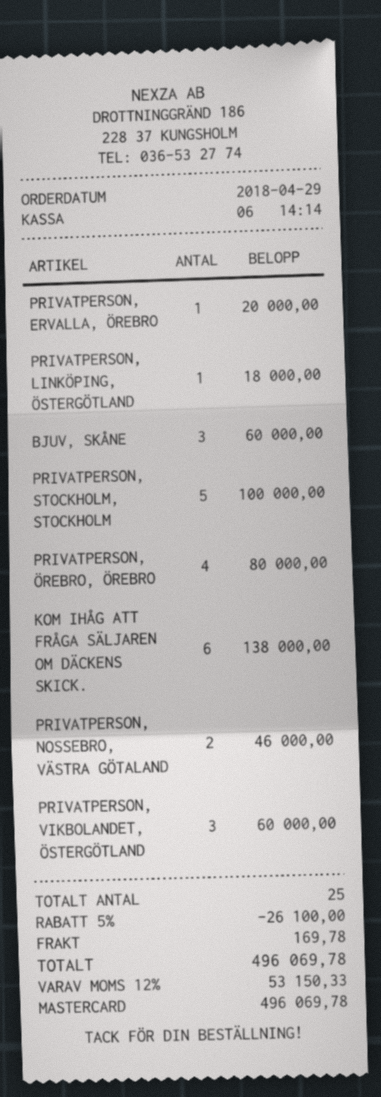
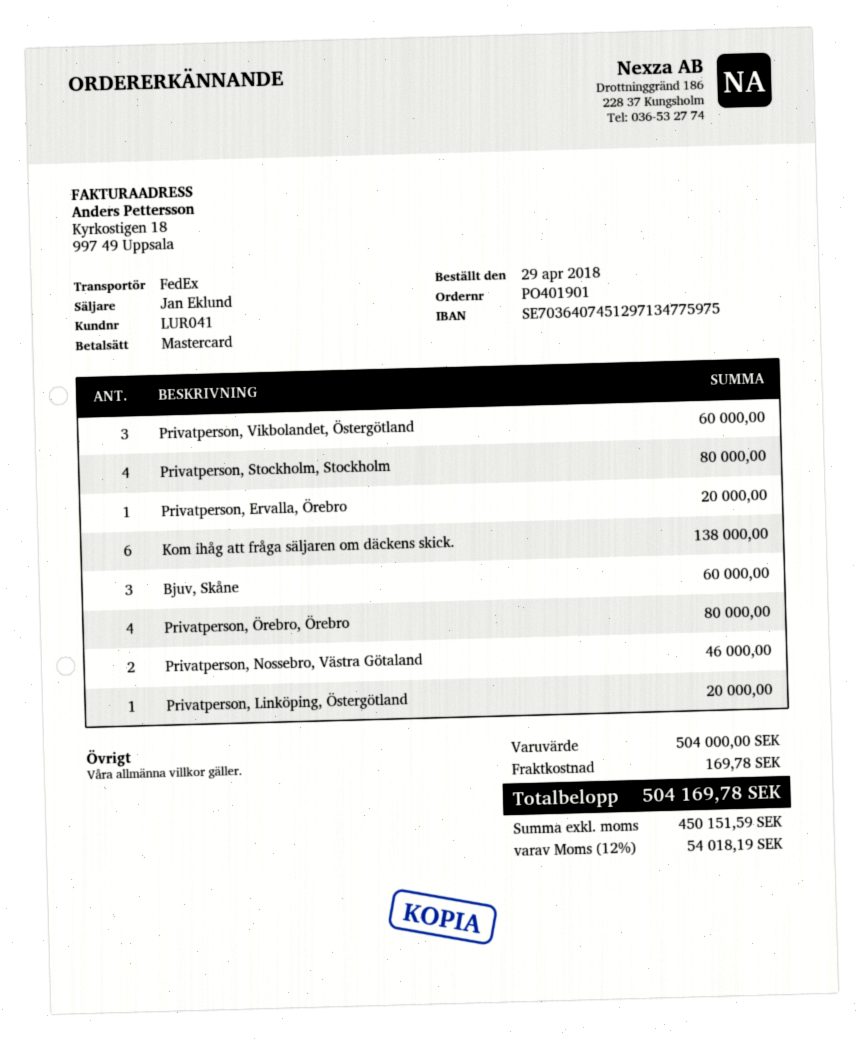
PRIVATPERSON, LINKÖPING, ÖSTERGÖTLAND: 1 for 18000.00 -> 1 for 20000.00
PRIVATPERSON, STOCKHOLM, STOCKHOLM: 5 for 100000.00 -> 4 for 80000.00
discount: 5% = 26100.00 -> none
tax: 12% = 53150.33 -> 12% = 54018.19
total: 496069.78 -> 504169.78

